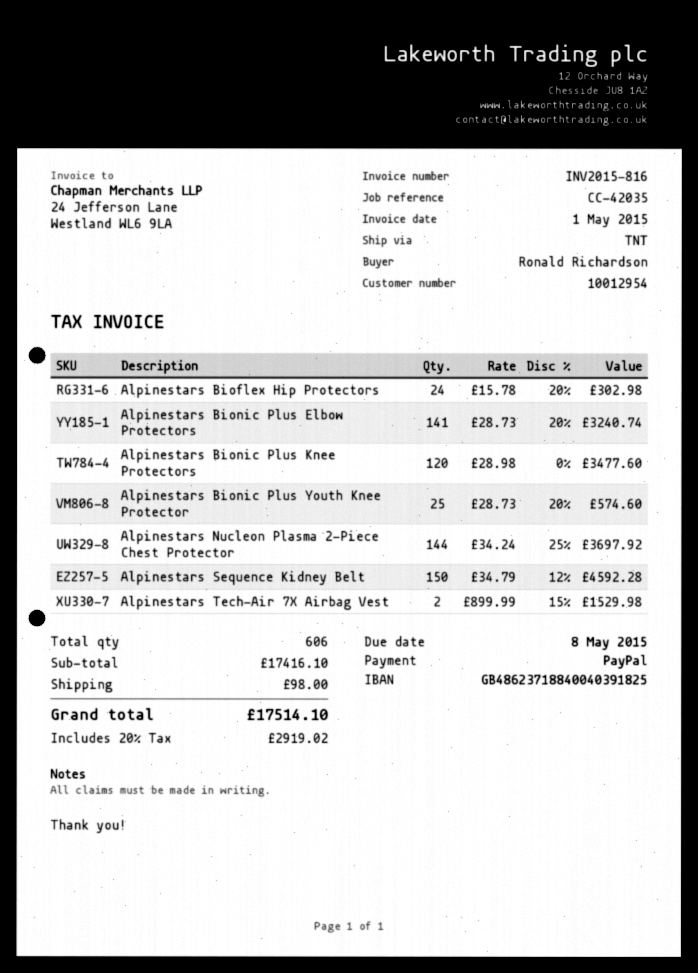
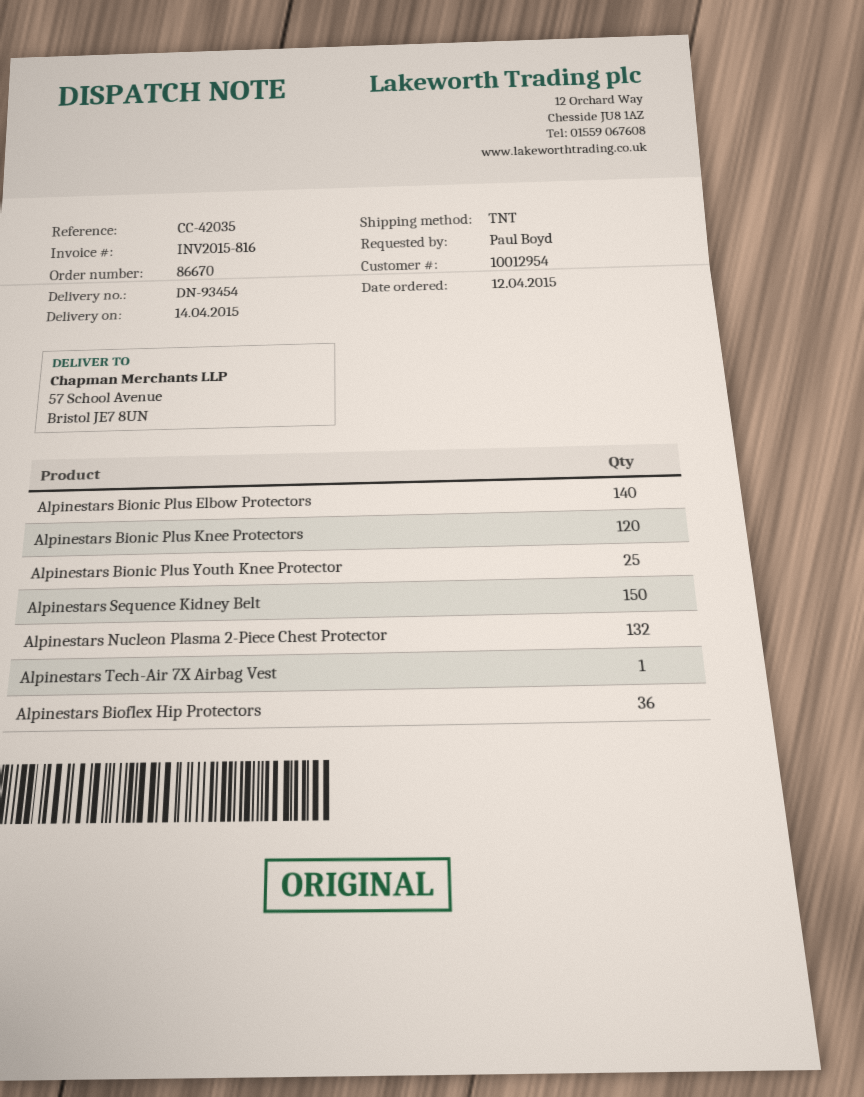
ordered by: Ronald Richardson -> Paul Boyd
Alpinestars Bioflex Hip Protectors: 24 -> 36
Alpinestars Bionic Plus Elbow Protectors: 141 -> 140
Alpinestars Nucleon Plasma 2-Piece Chest Protector: 144 -> 132
Alpinestars Tech-Air 7X Airbag Vest: 2 -> 1

